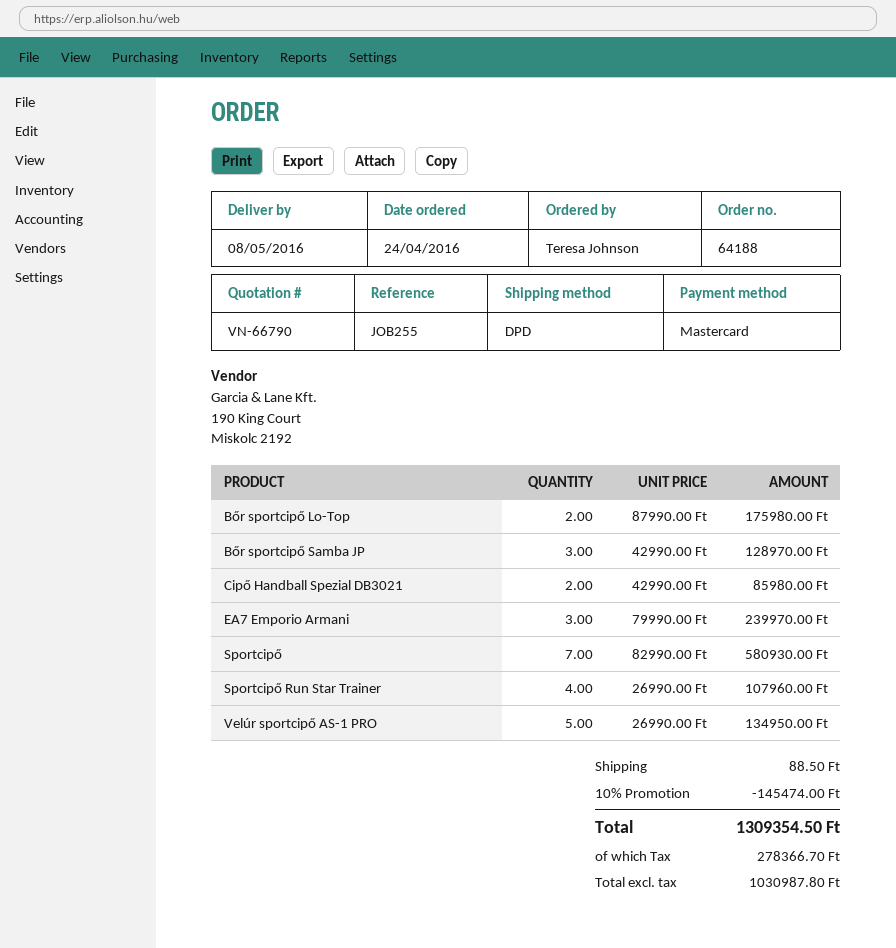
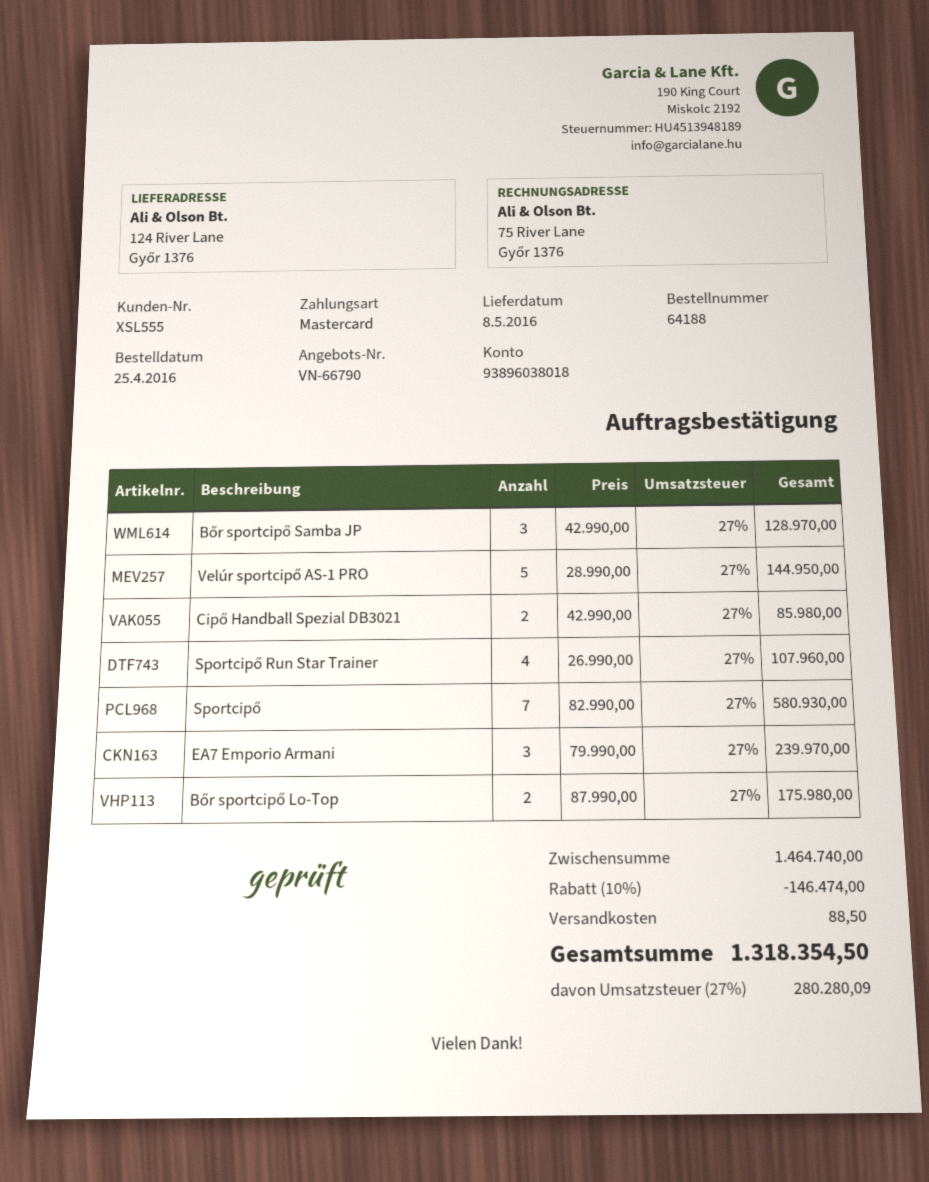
order date: 2016-04-24 -> 2016-04-25
Velúr sportcipő AS-1 PRO: 5 x 26990.00 = 134950.00 -> 5 x 28990.00 = 144950.00
discount: 10% = 145474.00 -> 10% = 146474.00
tax: 278366.70 -> 280280.09
total: 1309354.50 -> 1318354.50

